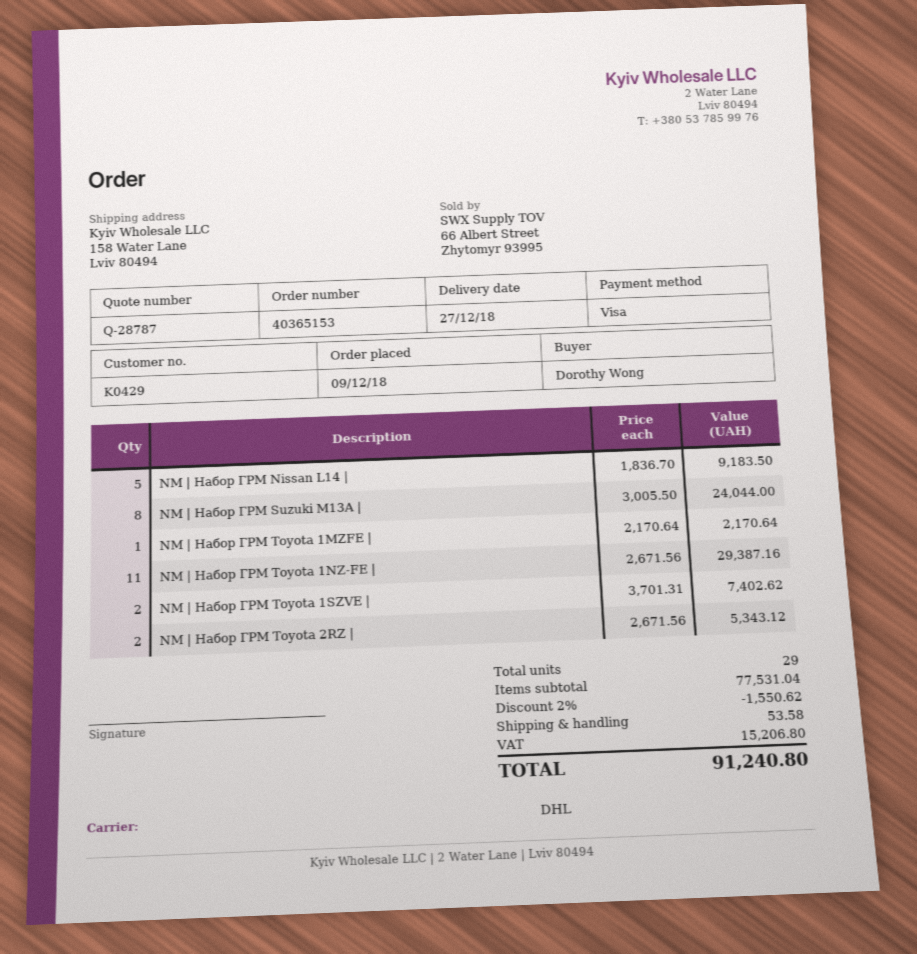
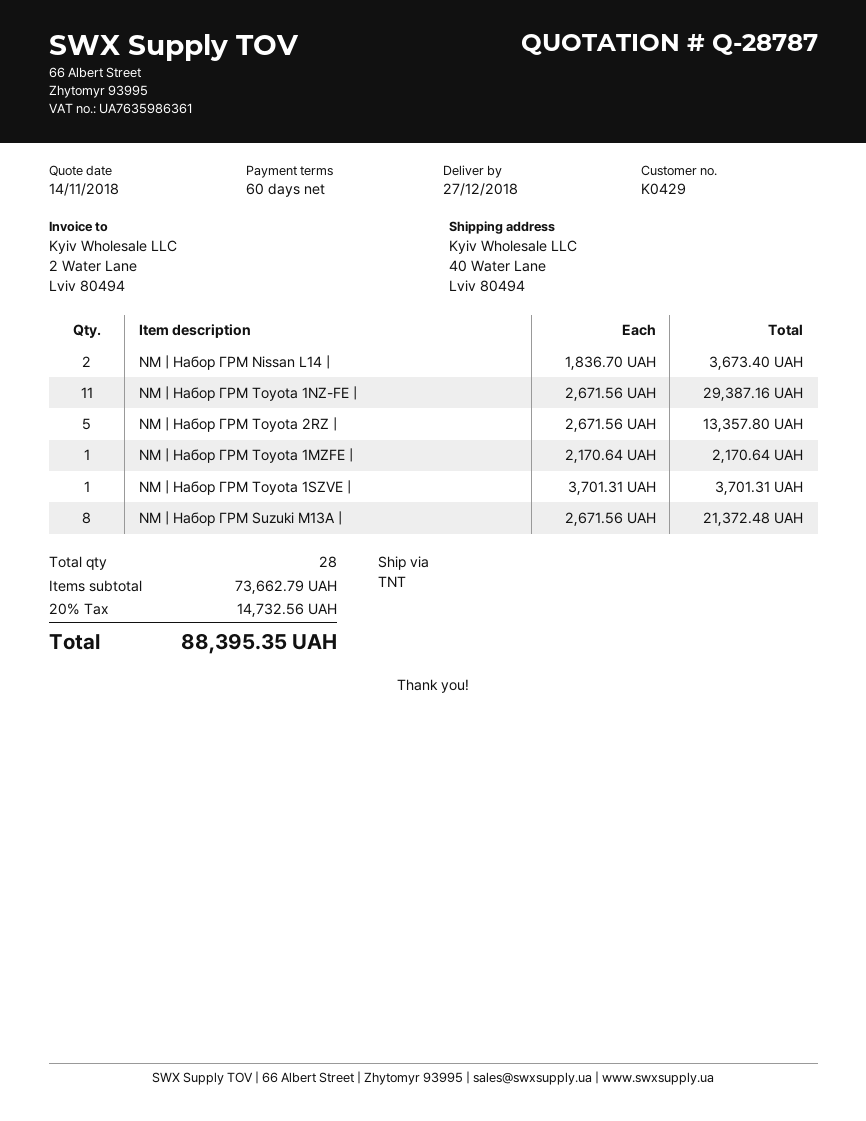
shipping method: DHL -> TNT
ship to: 158 Water Lane, Lviv 80494 -> 40 Water Lane, Lviv 80494
NM | Набор ГРМ Nissan L14 |: 5 x 1836.70 = 9183.50 -> 2 x 1836.70 = 3673.40
NM | Набор ГРМ Suzuki M13A |: 8 x 3005.50 = 24044.00 -> 8 x 2671.56 = 21372.48
NM | Набор ГРМ Toyota 1SZVE |: 2 x 3701.31 = 7402.62 -> 1 x 3701.31 = 3701.31
NM | Набор ГРМ Toyota 2RZ |: 2 x 2671.56 = 5343.12 -> 5 x 2671.56 = 13357.80
total quantity: 29 -> 28
subtotal: 77531.04 -> 73662.79
discount: 2% = 1550.62 -> none
shipping: 53.58 -> none
tax: 15206.80 -> 14732.56
total: 91240.80 -> 88395.35

